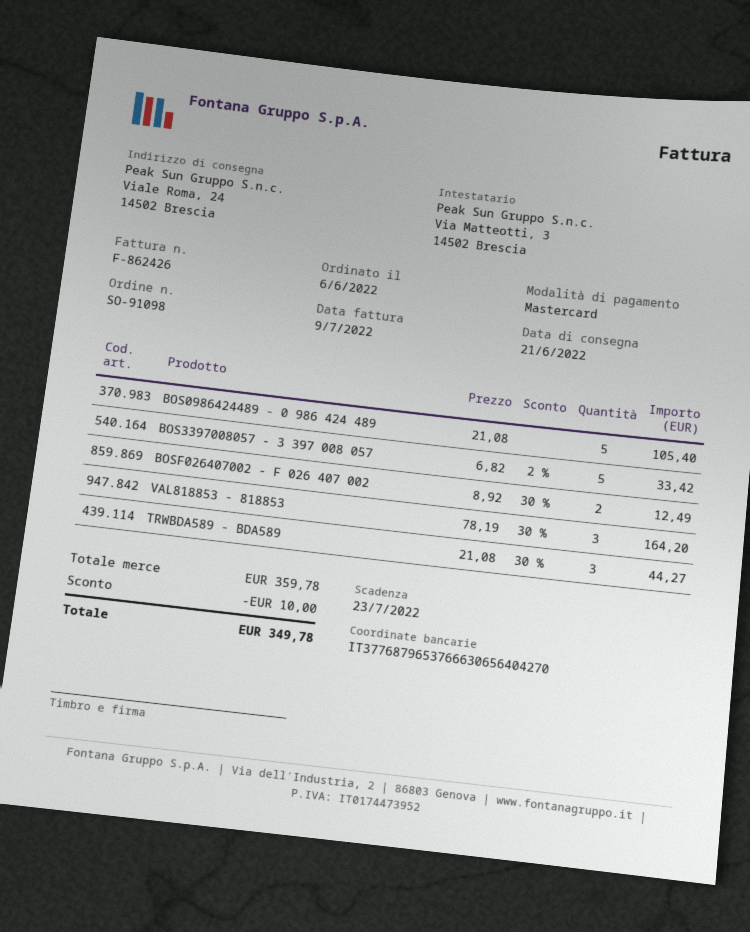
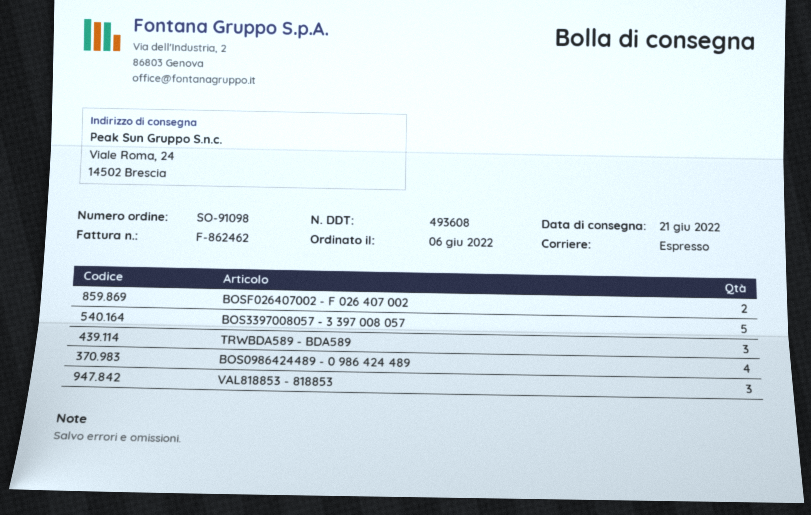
invoice number: F-862426 -> F-862462
BOS0986424489 - 0 986 424 489: 5 -> 4

